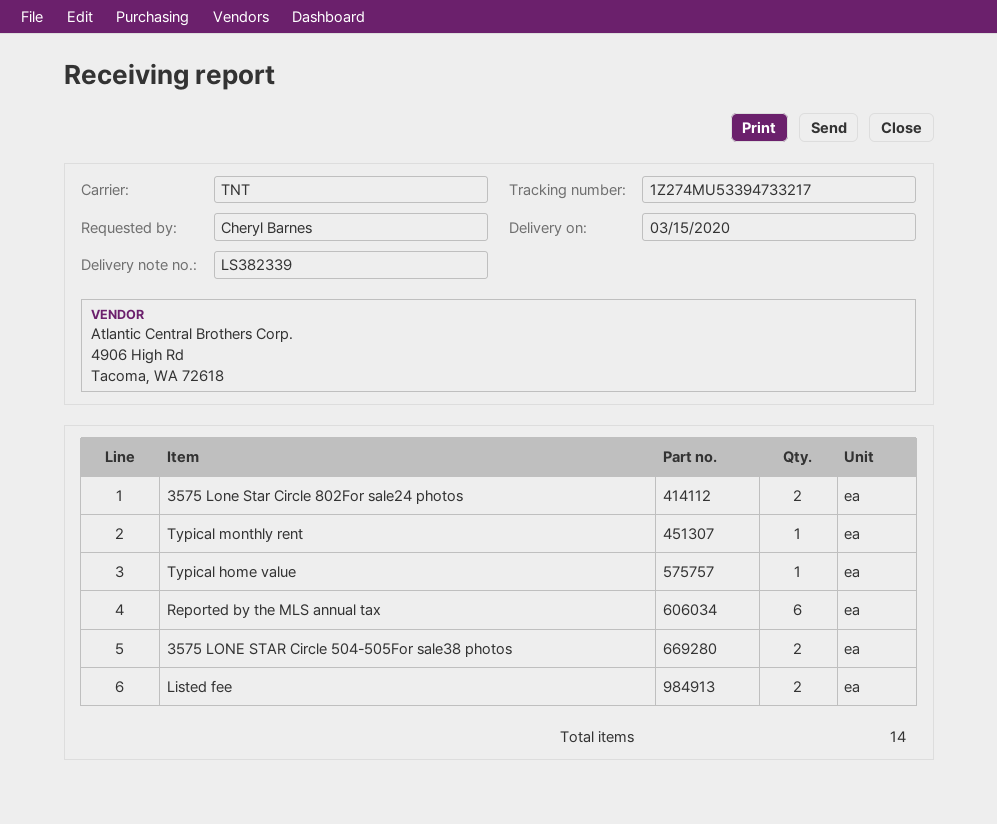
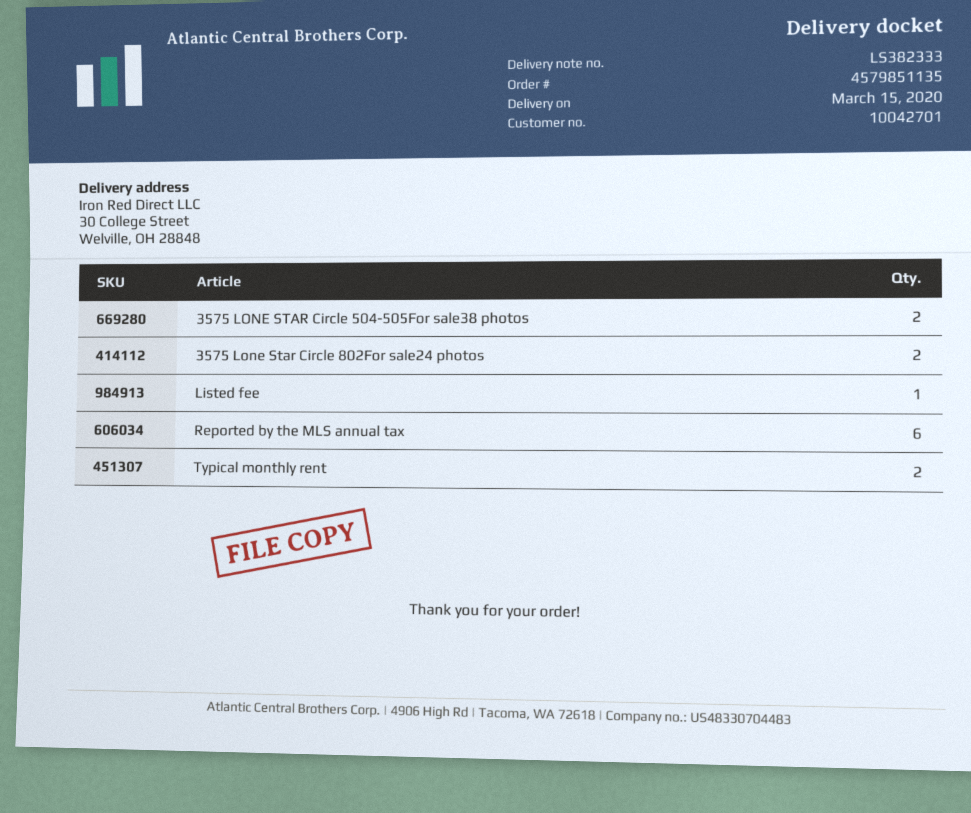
delivery note number: LS382339 -> LS382333
Typical monthly rent: 1 -> 2
Typical home value: 1 -> none
Listed fee: 2 -> 1

